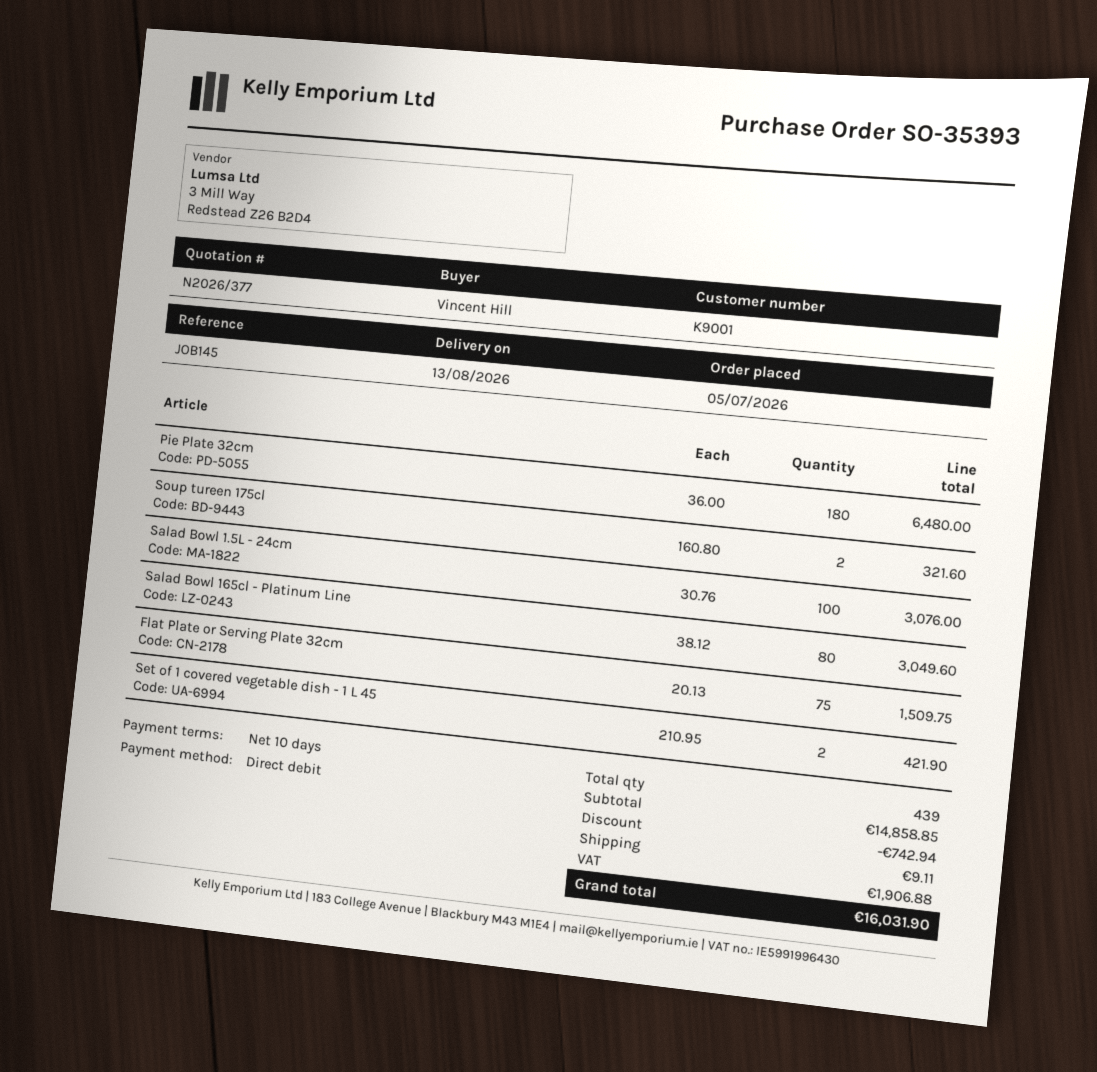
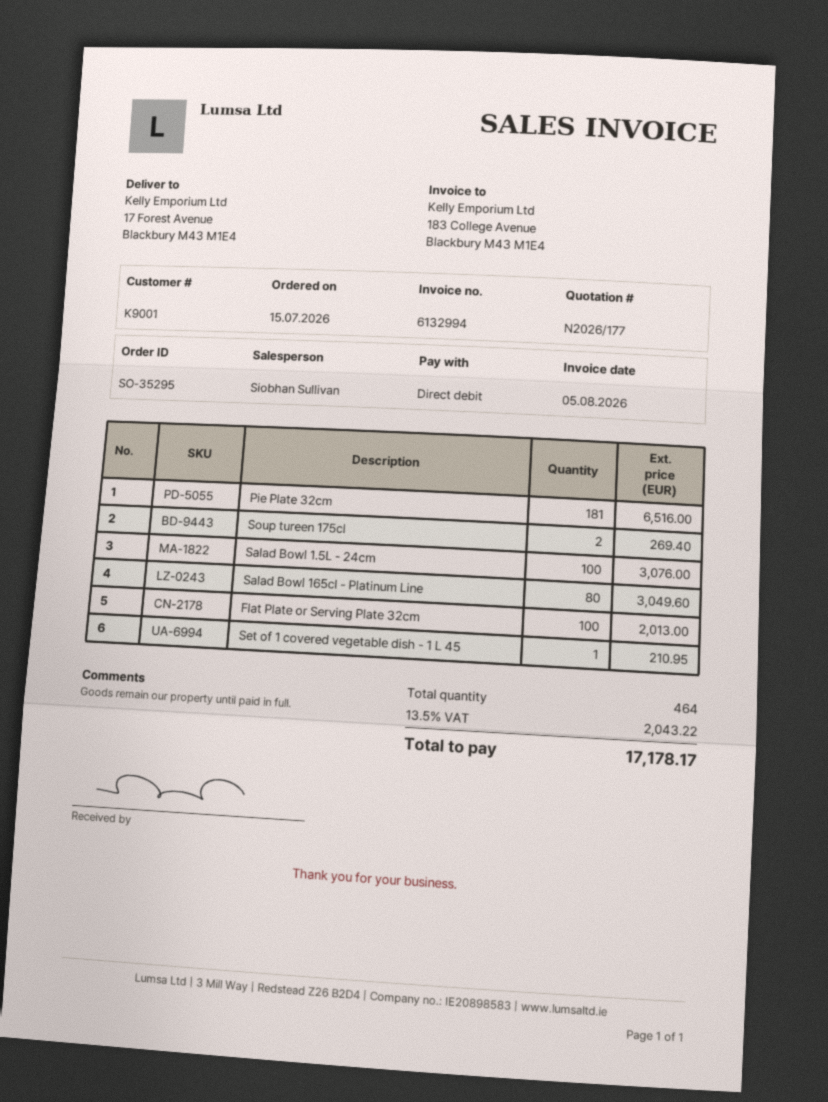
quote number: N2026/377 -> N2026/177
order number: SO-35393 -> SO-35295
order date: 2026-07-05 -> 2026-07-15
Pie Plate 32cm: 180 for 6480.00 -> 181 for 6516.00
Soup tureen 175cl: 2 for 321.60 -> 2 for 269.40
Flat Plate or Serving Plate 32cm: 75 for 1509.75 -> 100 for 2013.00
Set of 1 covered vegetable dish - 1 L 45: 2 for 421.90 -> 1 for 210.95
total quantity: 439 -> 464
discount: 742.94 -> none
shipping: 9.11 -> none
tax: 1906.88 -> 2043.22
total: 16031.90 -> 17178.17

